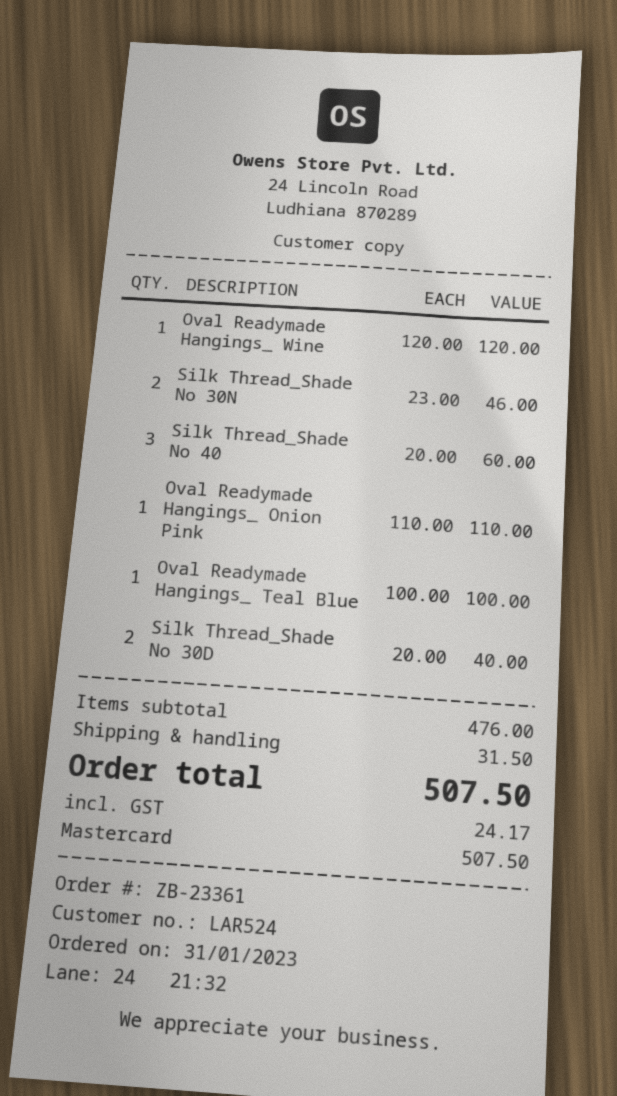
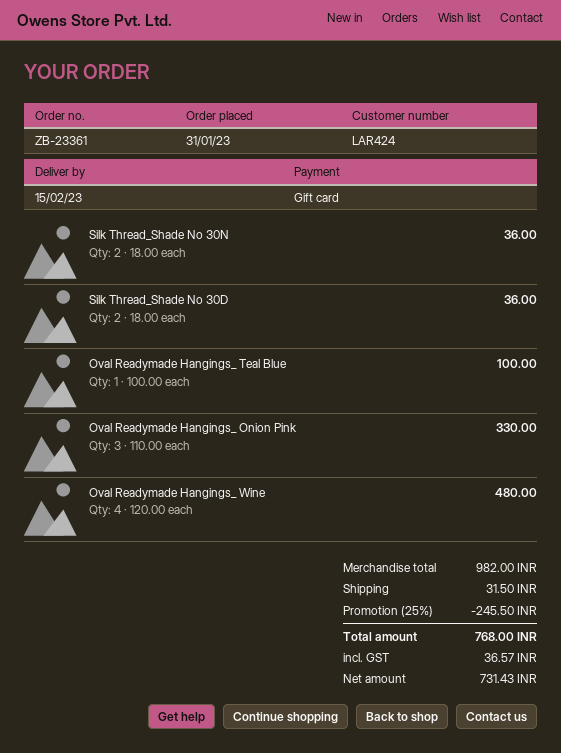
customer number: LAR524 -> LAR424
payment method: Mastercard -> gift card
Oval Readymade Hangings_ Wine: 1 x 120.00 = 120.00 -> 4 x 120.00 = 480.00
Silk Thread_Shade No 30N: 2 x 23.00 = 46.00 -> 2 x 18.00 = 36.00
Silk Thread_Shade No 40: 3 x 20.00 = 60.00 -> none
Oval Readymade Hangings_ Onion Pink: 1 x 110.00 = 110.00 -> 3 x 110.00 = 330.00
Silk Thread_Shade No 30D: 2 x 20.00 = 40.00 -> 2 x 18.00 = 36.00
subtotal: 476.00 -> 982.00
discount: none -> 25% = 245.50
tax: 24.17 -> 36.57
total: 507.50 -> 768.00

